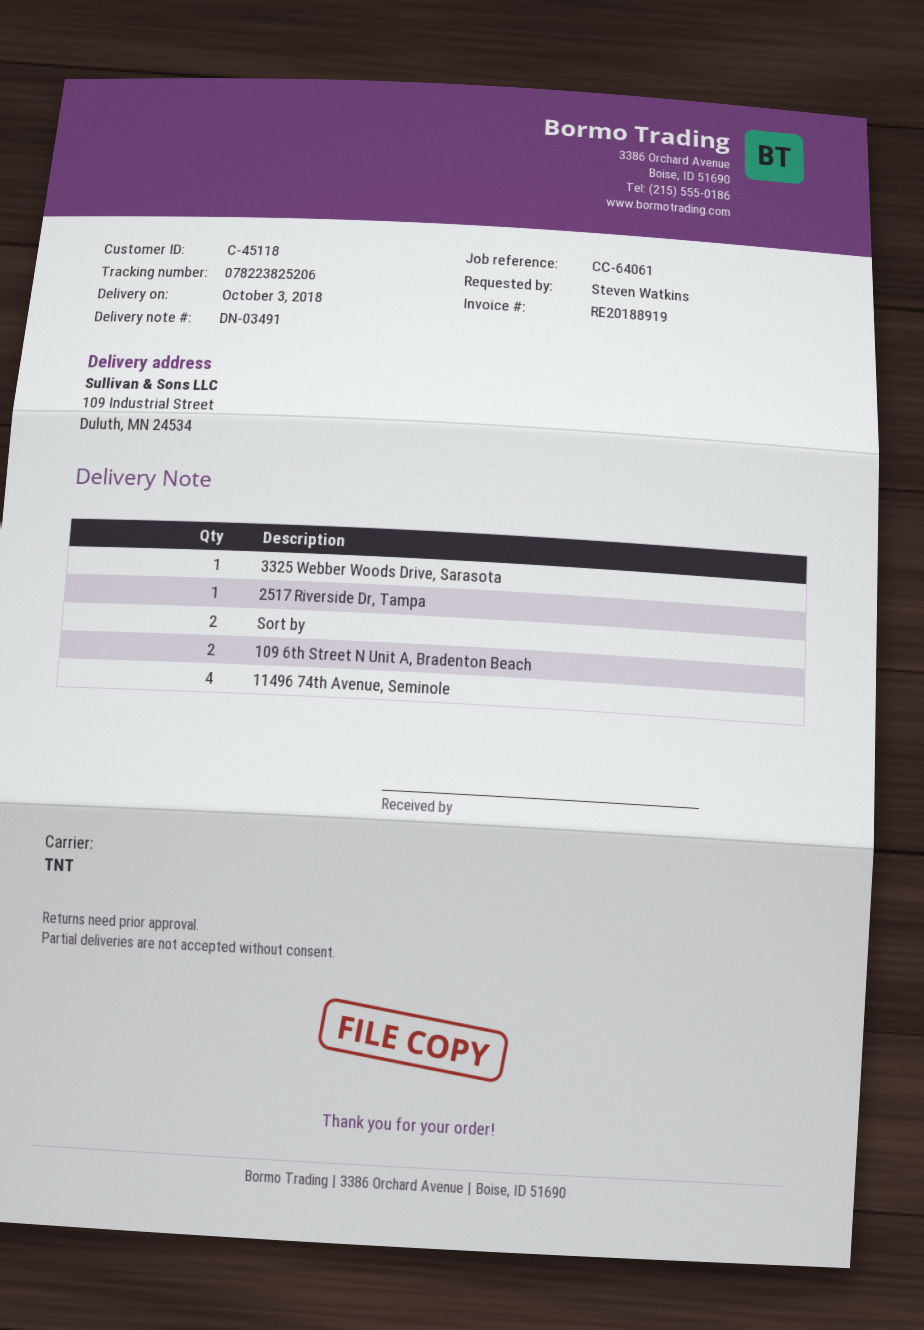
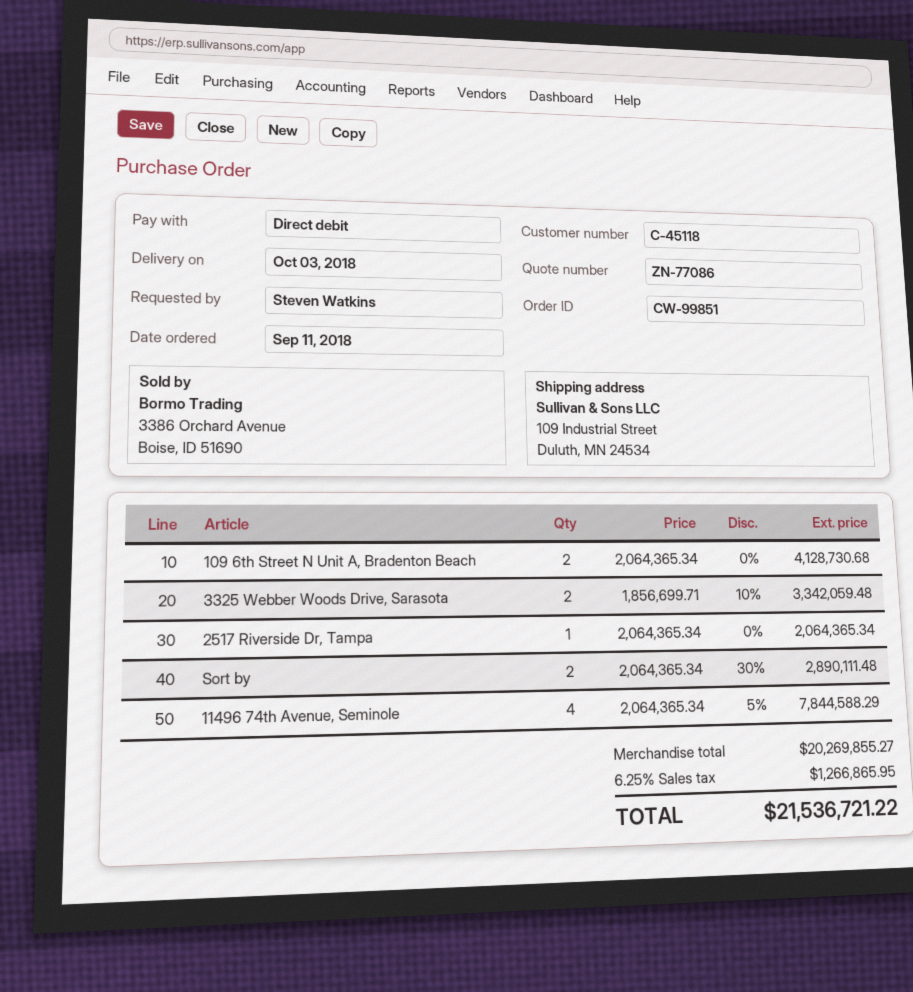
3325 Webber Woods Drive, Sarasota: 1 -> 2

